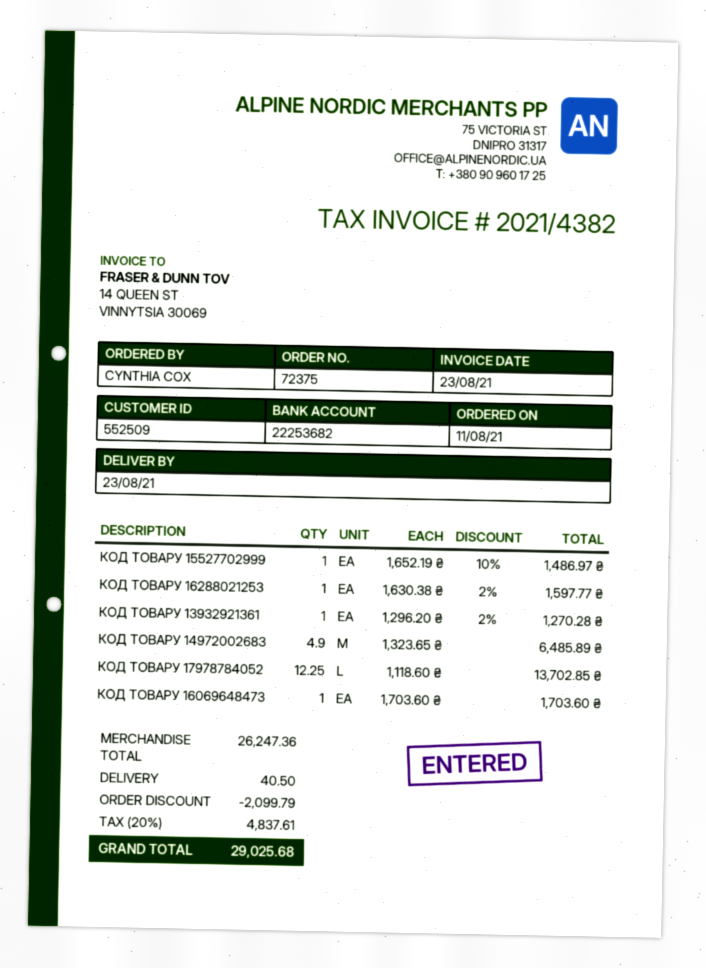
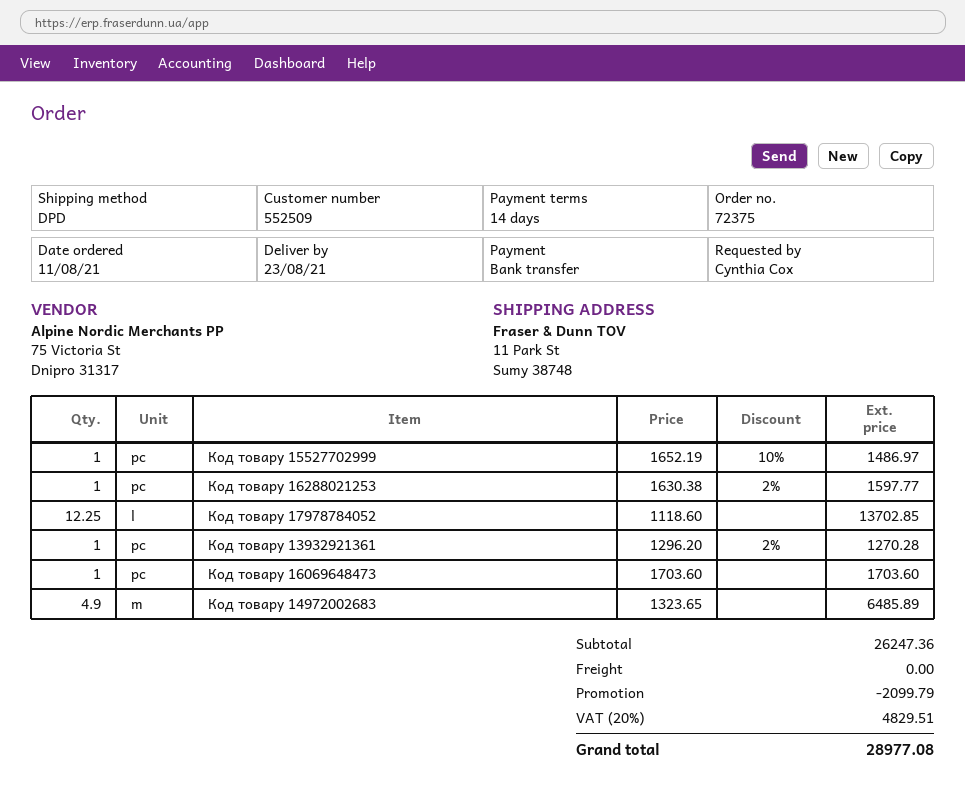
shipping: 40.50 -> 0.00
tax: 20% = 4837.61 -> 20% = 4829.51
total: 29025.68 -> 28977.08

